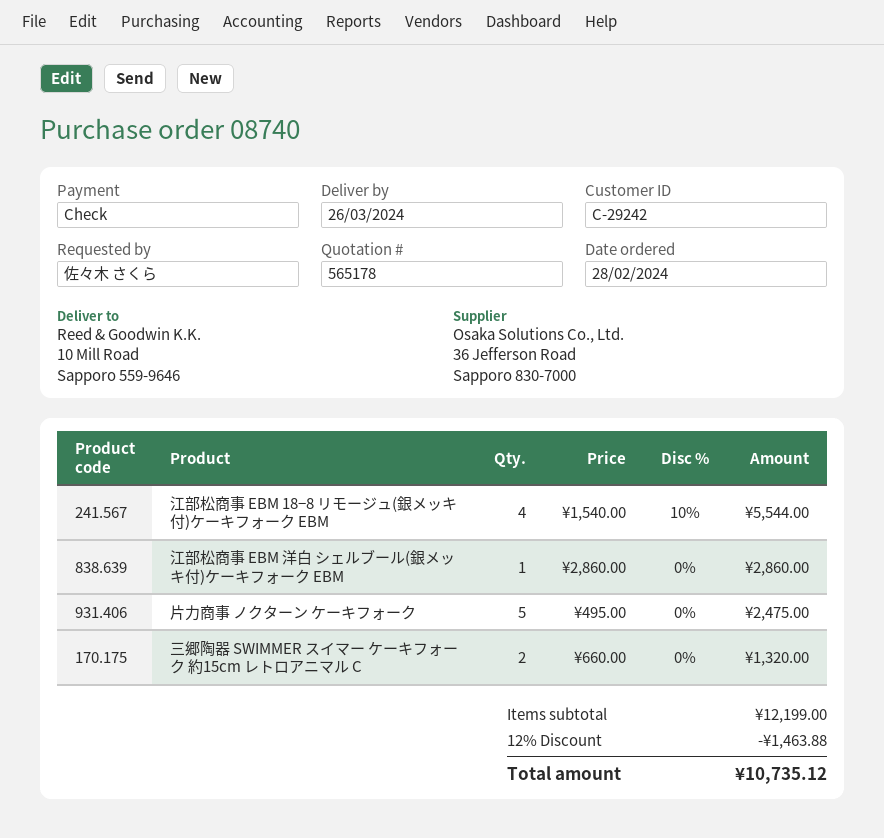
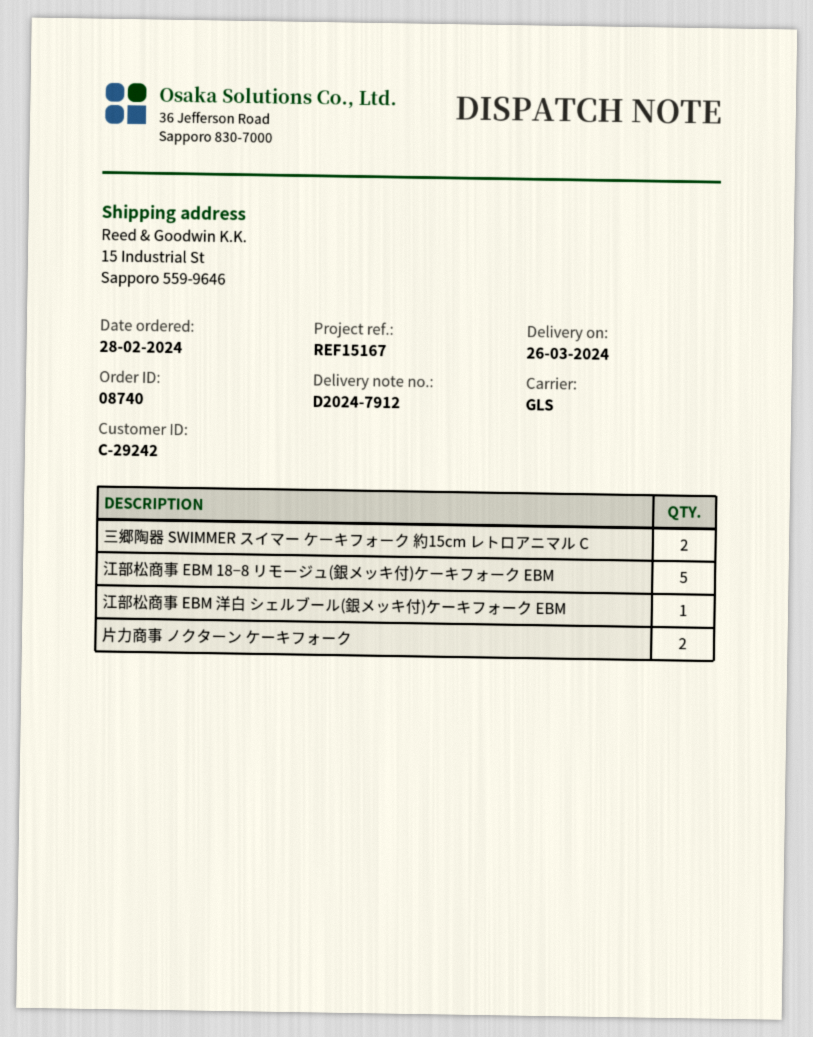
ship to: 10 Mill Road, Sapporo 559-9646 -> 15 Industrial St, Sapporo 559-9646
江部松商事 EBM 18−8 リモージュ(銀メッキ付)ケーキフォーク EBM: 4 -> 5
片力商事 ノクターン ケーキフォーク: 5 -> 2

